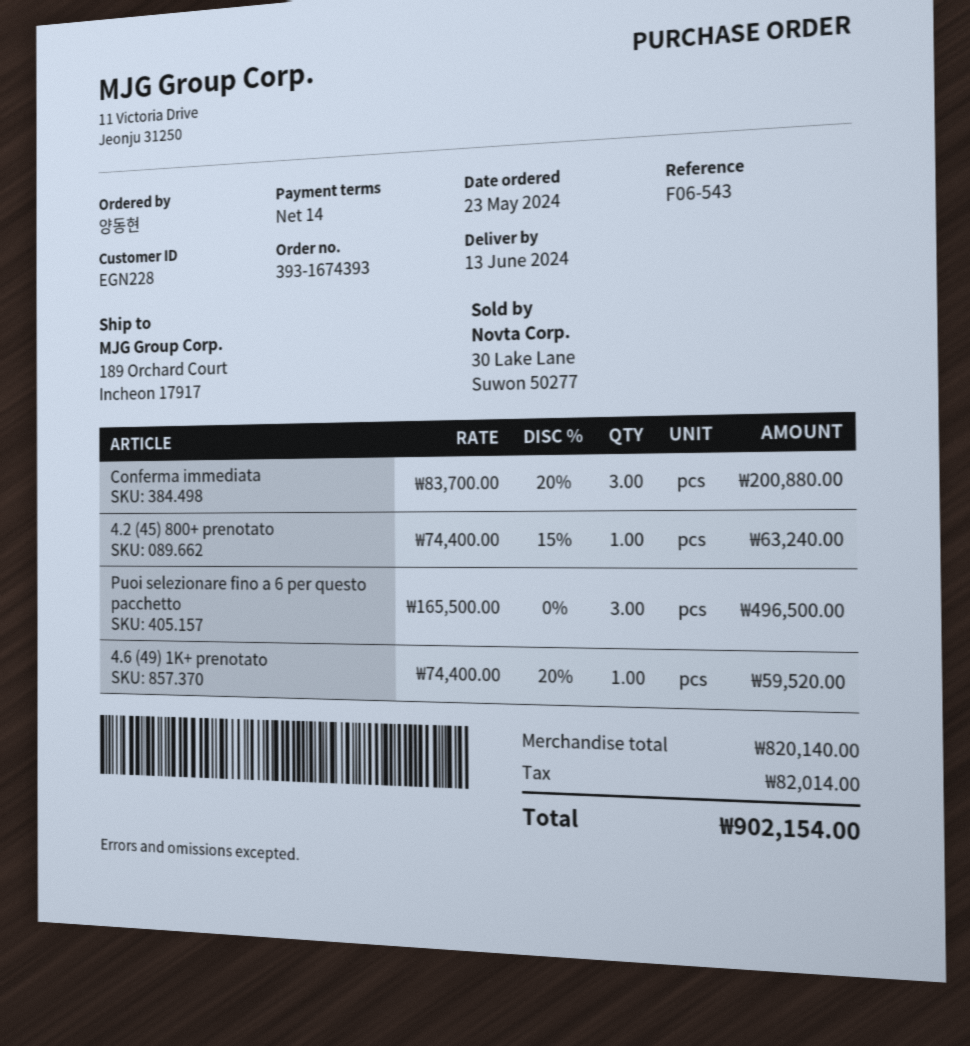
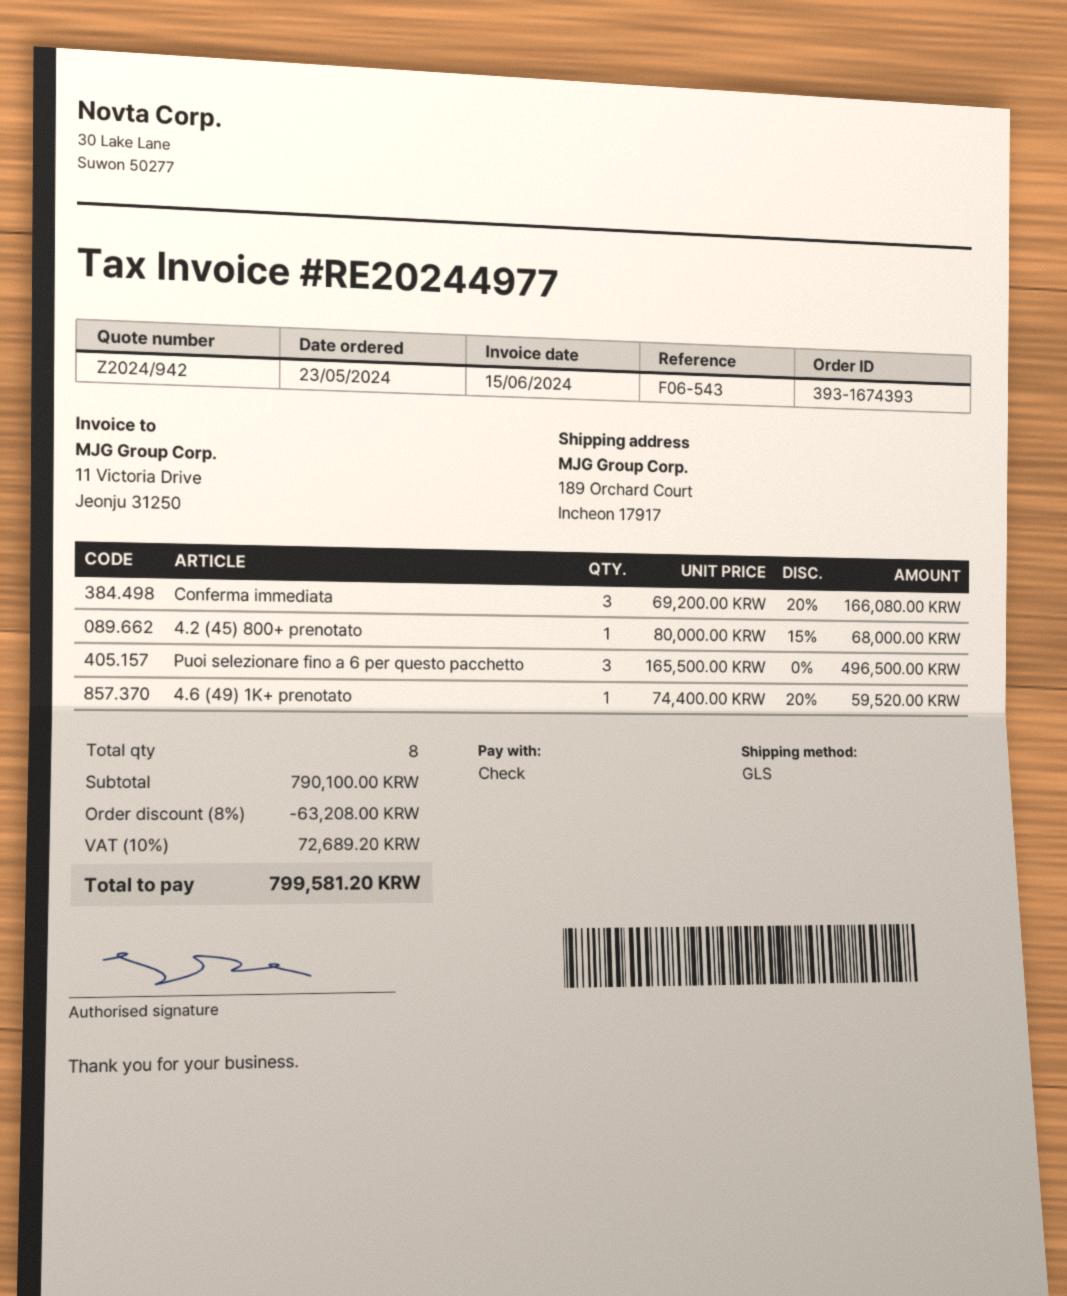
Conferma immediata: 3 x 83700.00 - 20% = 200880.00 -> 3 x 69200.00 - 20% = 166080.00
4.2 (45) 800+ prenotato: 1 x 74400.00 - 15% = 63240.00 -> 1 x 80000.00 - 15% = 68000.00
subtotal: 820140.00 -> 790100.00
discount: none -> 8% = 63208.00
tax: 82014.00 -> 72689.20
total: 902154.00 -> 799581.20

